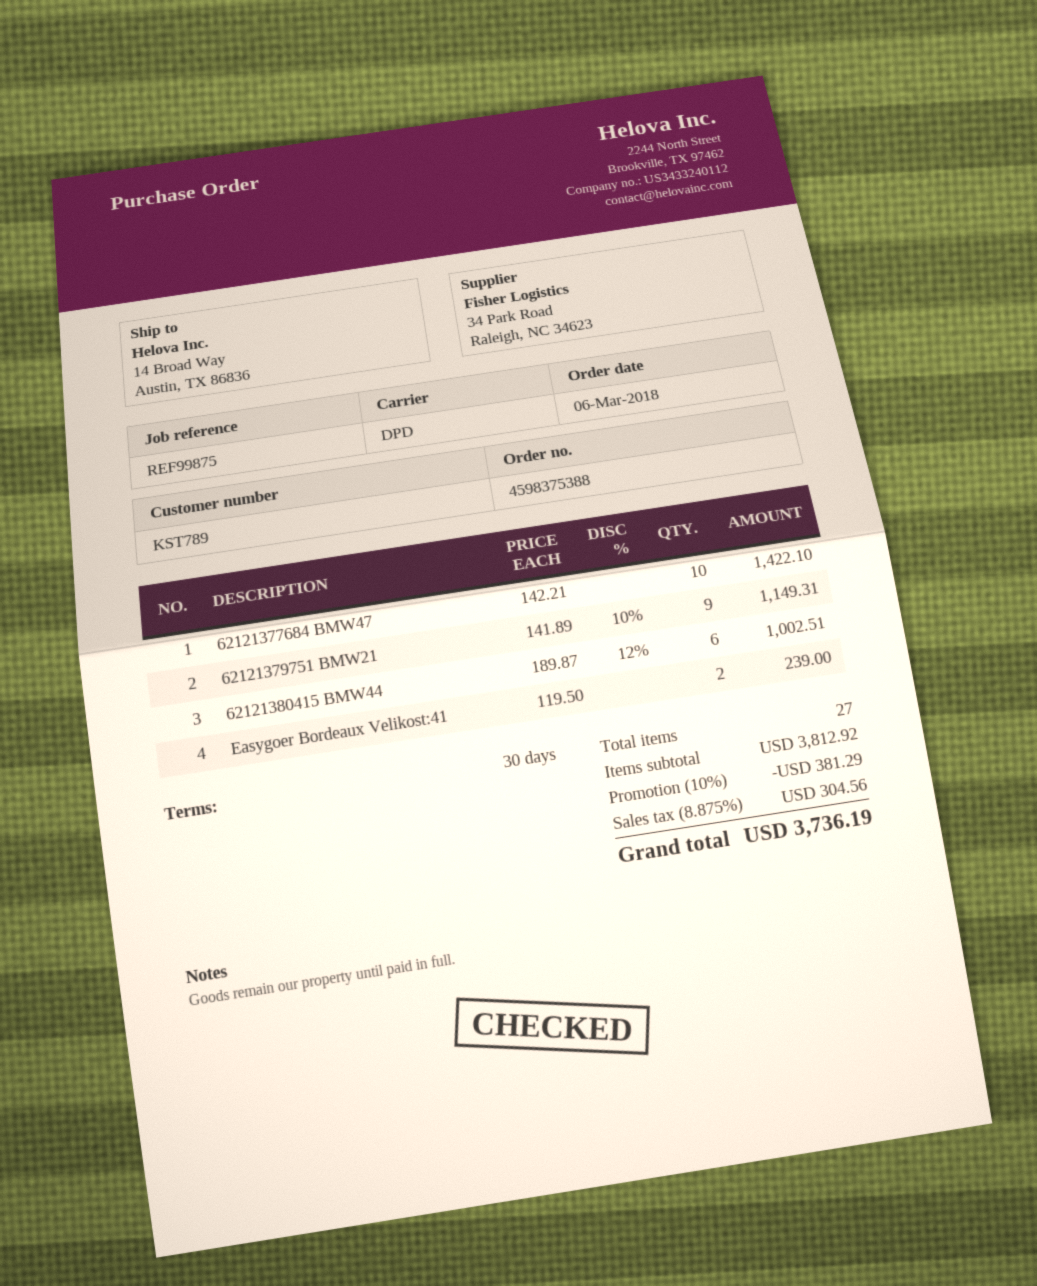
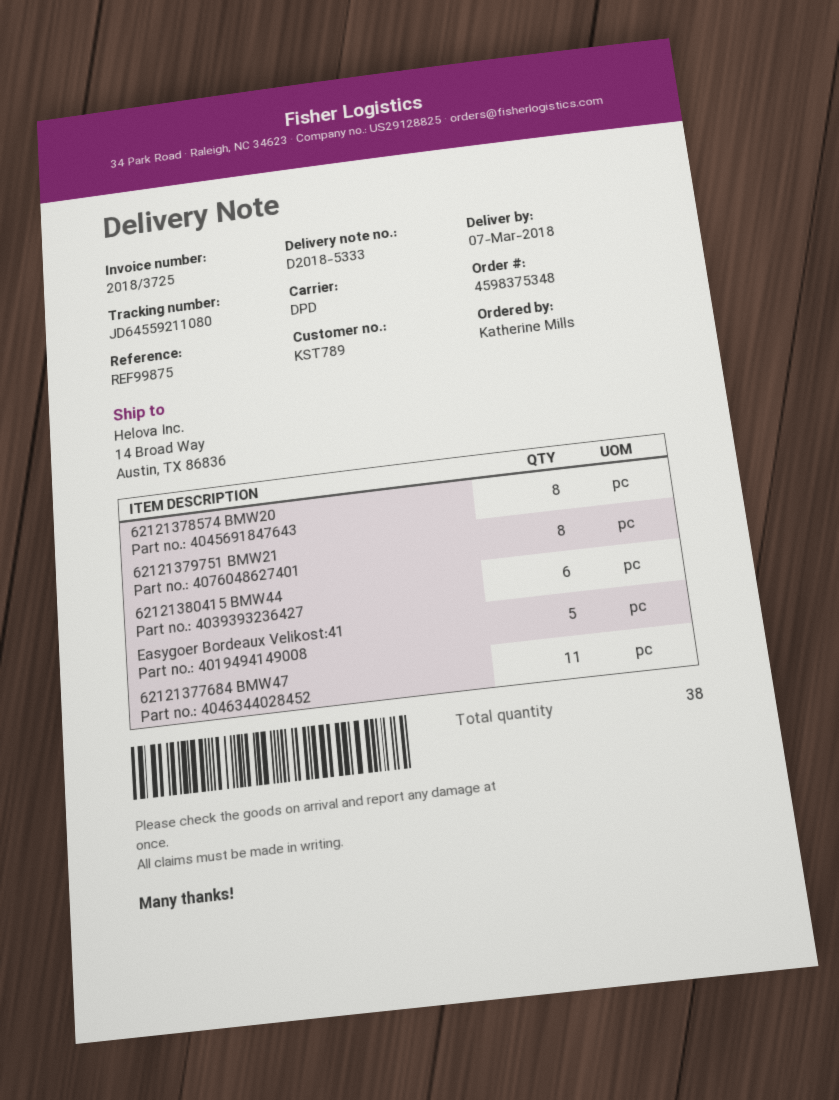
order number: 4598375388 -> 4598375348
62121377684 BMW47: 10 -> 11
62121379751 BMW21: 9 -> 8
Easygoer Bordeaux Velikost:41: 2 -> 5
62121378574 BMW20: none -> 8
total quantity: 27 -> 38

